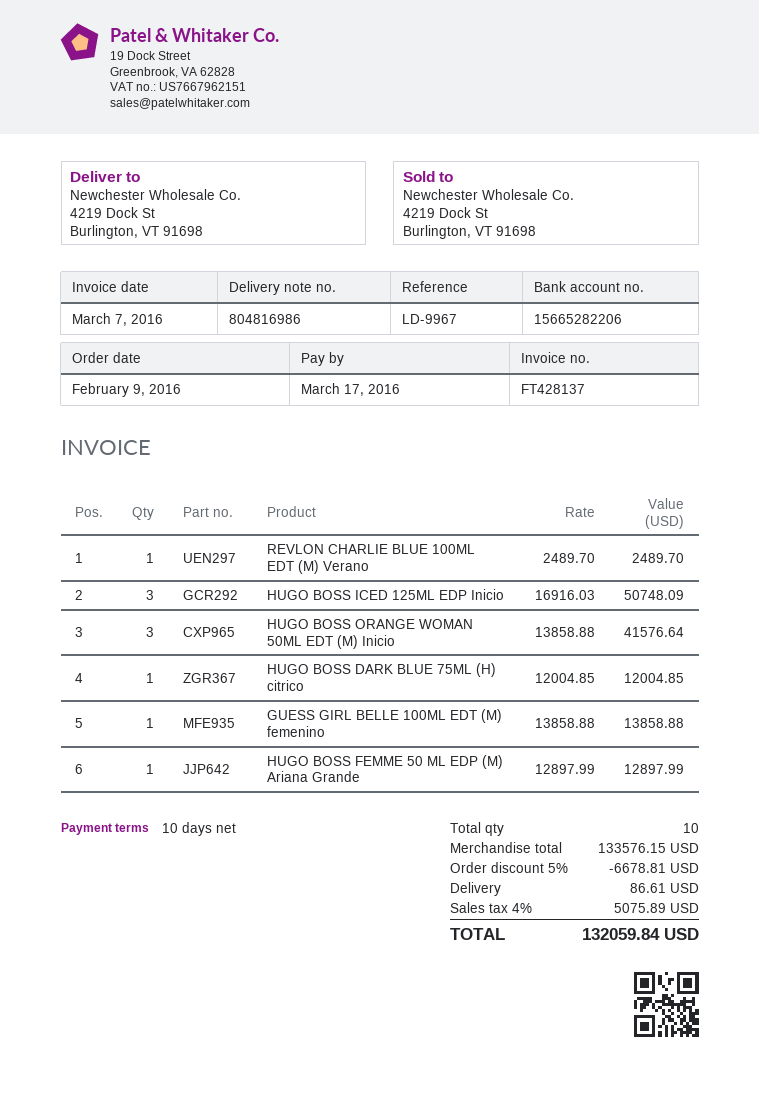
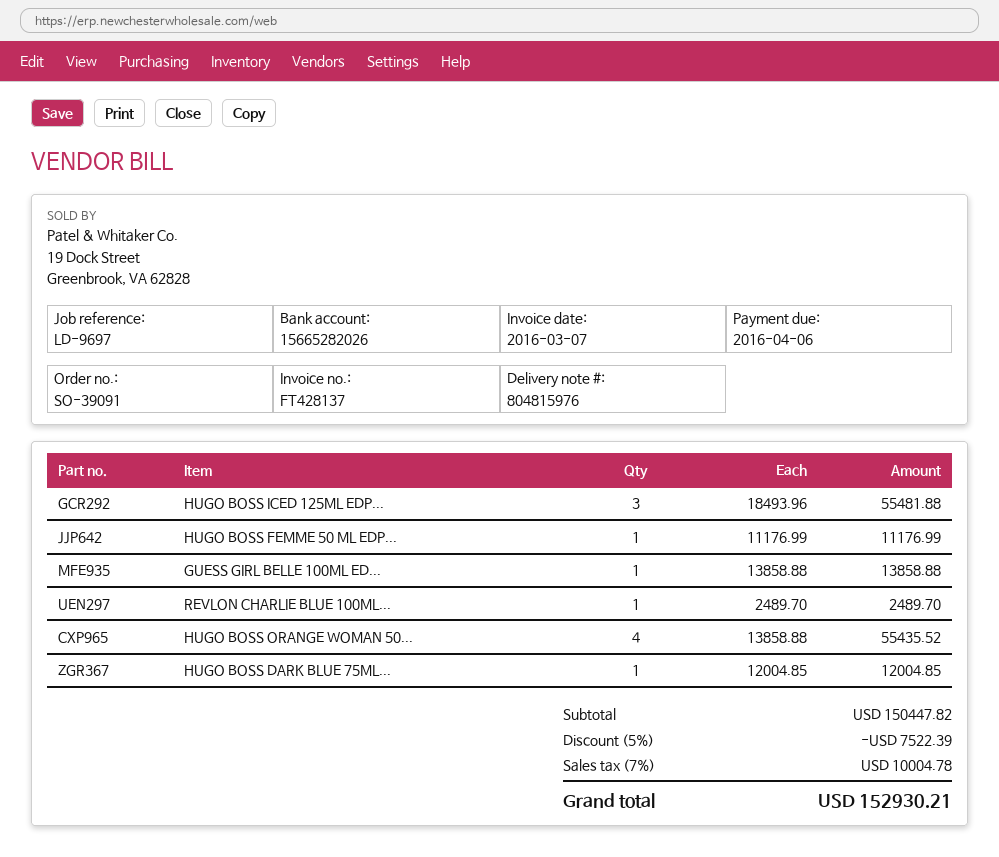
delivery note number: 804816986 -> 804815976
due date: 2016-03-17 -> 2016-04-06
reference: LD-9967 -> LD-9697
bank account: 15665282206 -> 15665282026
HUGO BOSS ICED 125ML EDP Inicio: 3 x 16916.03 = 50748.09 -> 3 x 18493.96 = 55481.88
HUGO BOSS ORANGE WOMAN 50ML EDT (M) Inicio: 3 x 13858.88 = 41576.64 -> 4 x 13858.88 = 55435.52
HUGO BOSS FEMME 50 ML EDP (M) Ariana Grande: 1 x 12897.99 = 12897.99 -> 1 x 11176.99 = 11176.99
subtotal: 133576.15 -> 150447.82
discount: 5% = 6678.81 -> 5% = 7522.39
shipping: 86.61 -> none
tax: 4% = 5075.89 -> 7% = 10004.78
total: 132059.84 -> 152930.21

